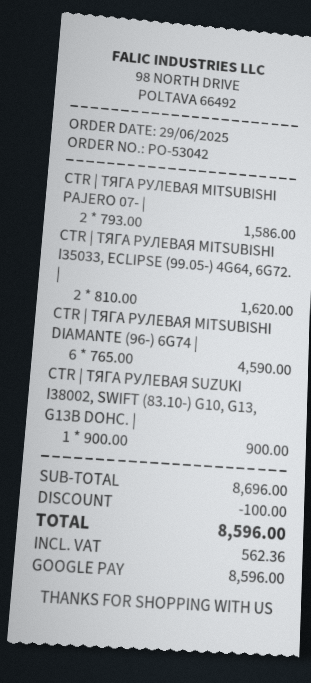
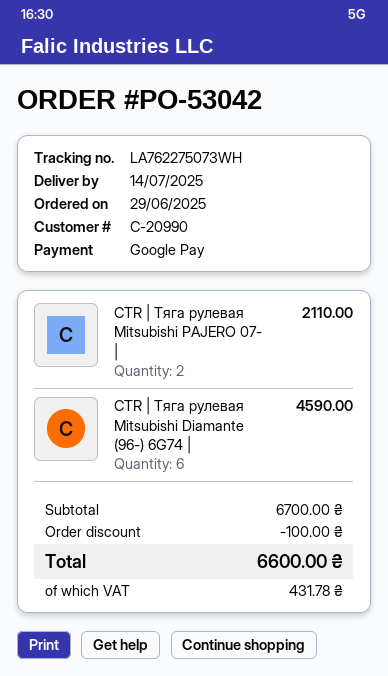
CTR | ТЯГА РУЛЕВАЯ MITSUBISHI PAJERO 07- |: 2 for 1586.00 -> 2 for 2110.00
CTR | ТЯГА РУЛЕВАЯ MITSUBISHI I35033, ECLIPSE (99.05-) 4G64, 6G72. |: 2 for 1620.00 -> none
CTR | ТЯГА РУЛЕВАЯ SUZUKI I38002, SWIFT (83.10-) G10, G13, G13B DOHC. |: 1 for 900.00 -> none
subtotal: 8696.00 -> 6700.00
tax: 562.36 -> 431.78
total: 8596.00 -> 6600.00

